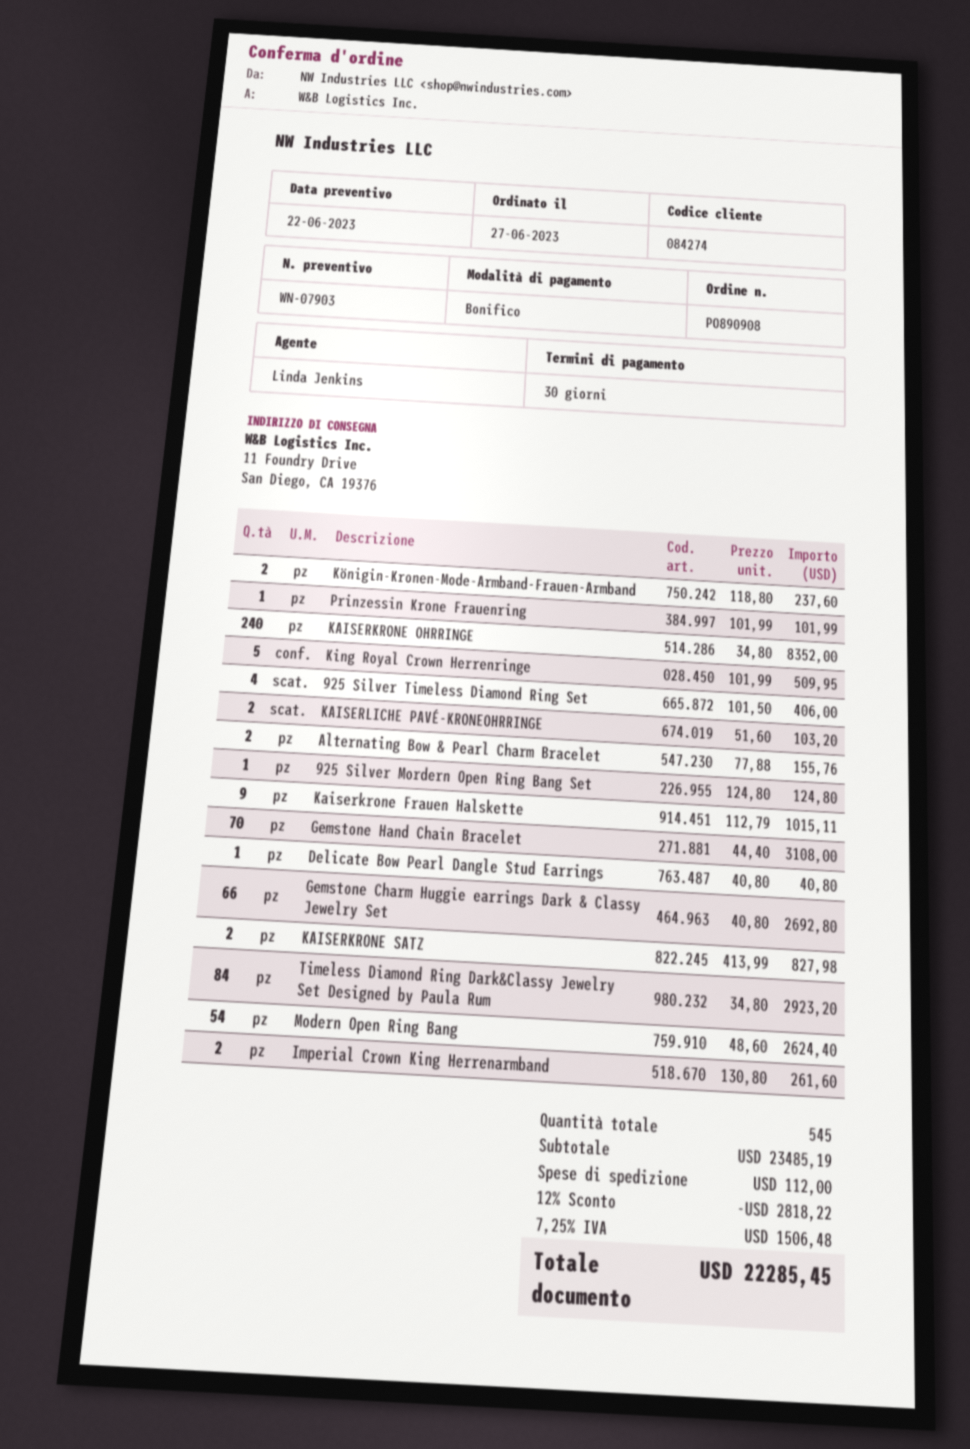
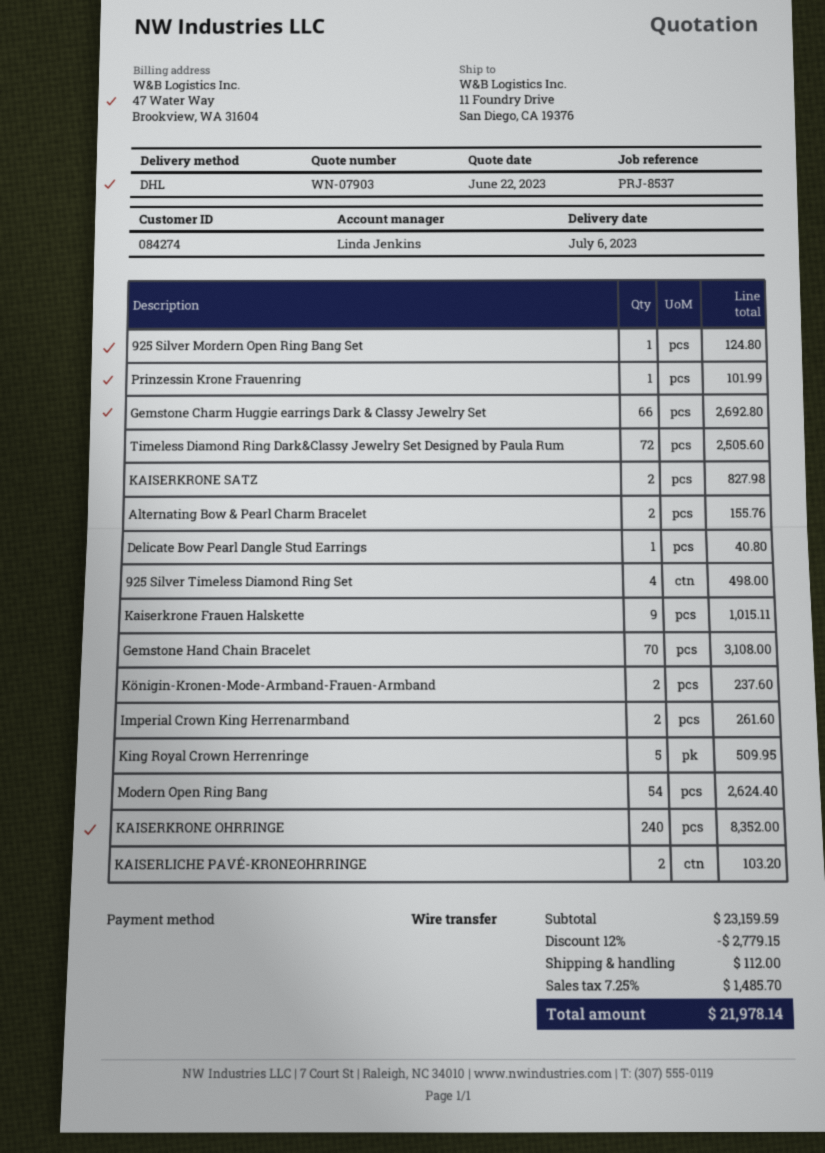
925 Silver Timeless Diamond Ring Set: 4 for 406.00 -> 4 for 498.00
Timeless Diamond Ring Dark&Classy Jewelry Set Designed by Paula Rum: 84 for 2923.20 -> 72 for 2505.60
subtotal: 23485.19 -> 23159.59
discount: 12% = 2818.22 -> 12% = 2779.15
tax: 7.25% = 1506.48 -> 7.25% = 1485.70
total: 22285.45 -> 21978.14

